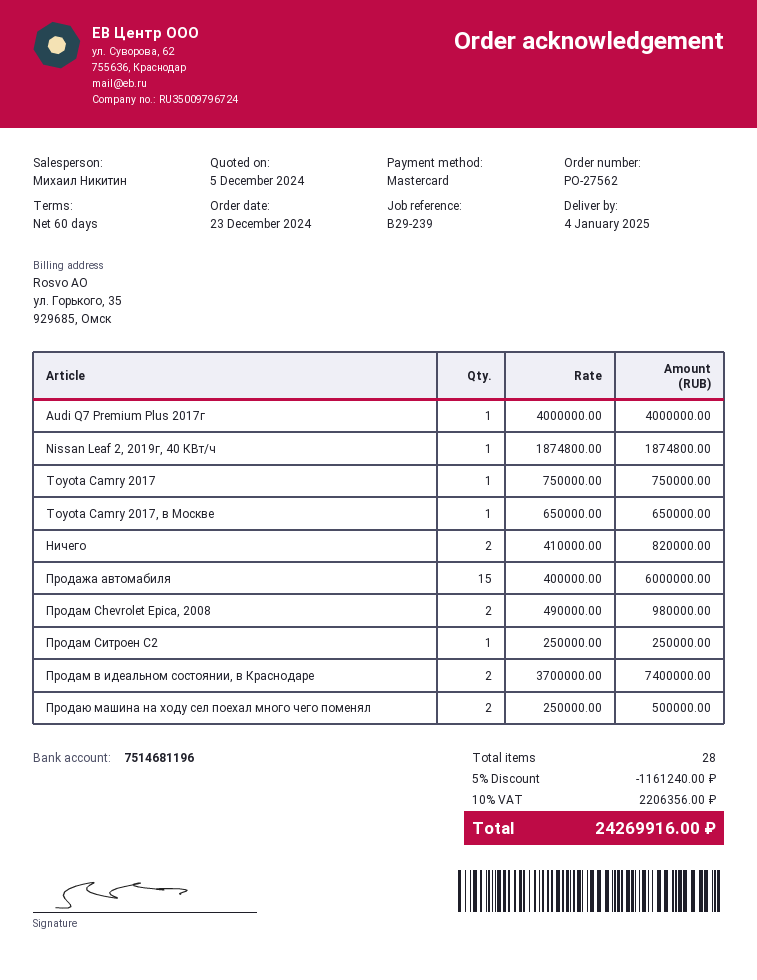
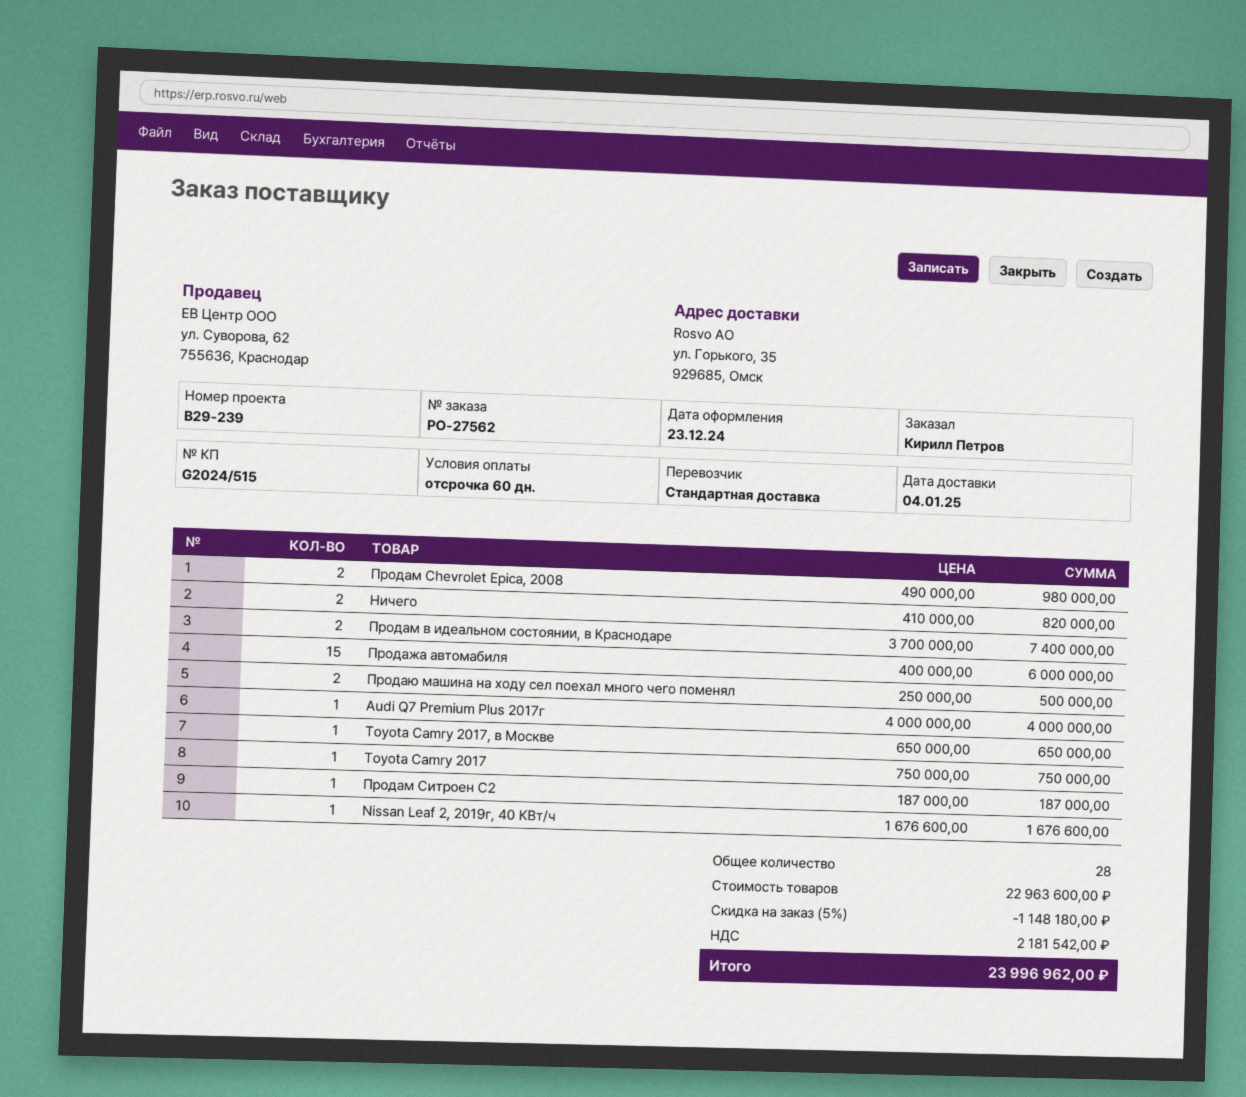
Nissan Leaf 2, 2019г, 40 КВт/ч: 1 x 1874800.00 = 1874800.00 -> 1 x 1676600.00 = 1676600.00
Продам Ситроен С2: 1 x 250000.00 = 250000.00 -> 1 x 187000.00 = 187000.00
discount: 5% = 1161240.00 -> 5% = 1148180.00
tax: 2206356.00 -> 2181542.00
total: 24269916.00 -> 23996962.00

